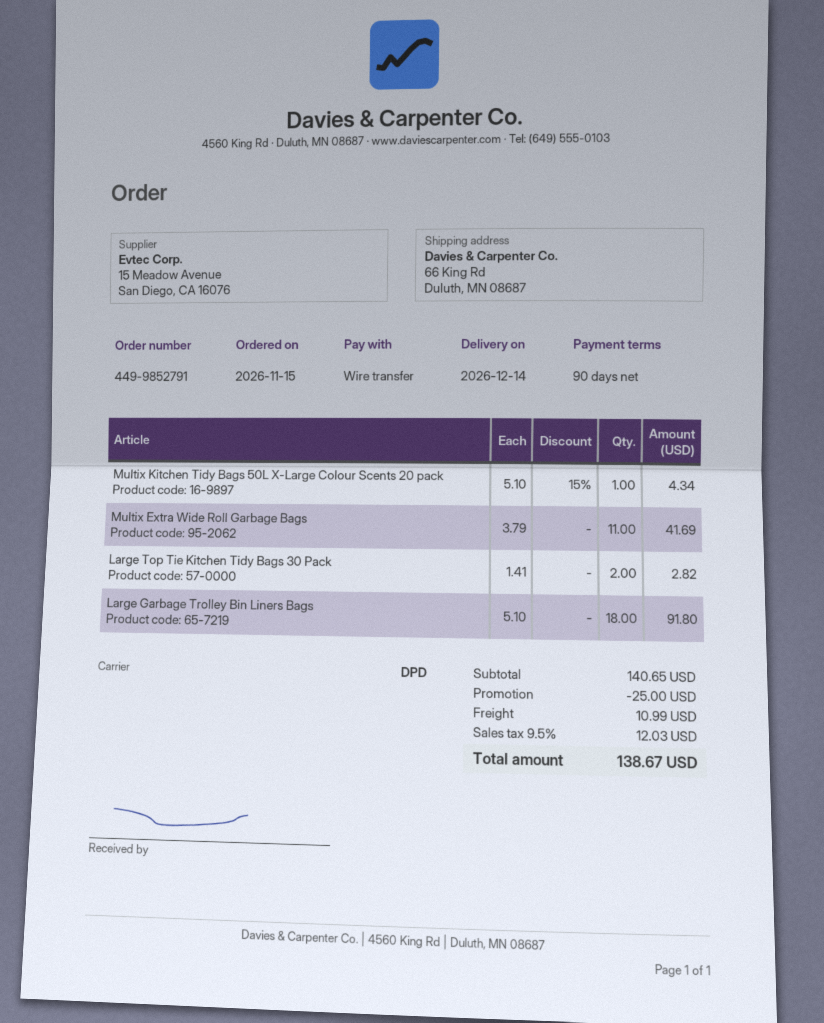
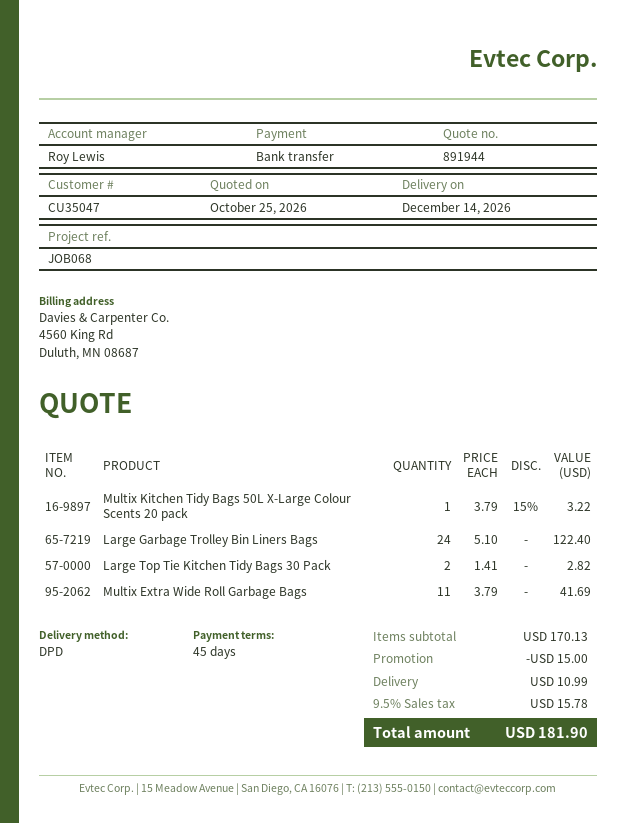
payment terms: 90 days -> 45 days
Multix Kitchen Tidy Bags 50L X-Large Colour Scents 20 pack: 1 x 5.10 - 15% = 4.34 -> 1 x 3.79 - 15% = 3.22
Large Garbage Trolley Bin Liners Bags: 18 x 5.10 = 91.80 -> 24 x 5.10 = 122.40
subtotal: 140.65 -> 170.13
discount: 25.00 -> 15.00
tax: 9.5% = 12.03 -> 9.5% = 15.78
total: 138.67 -> 181.90

